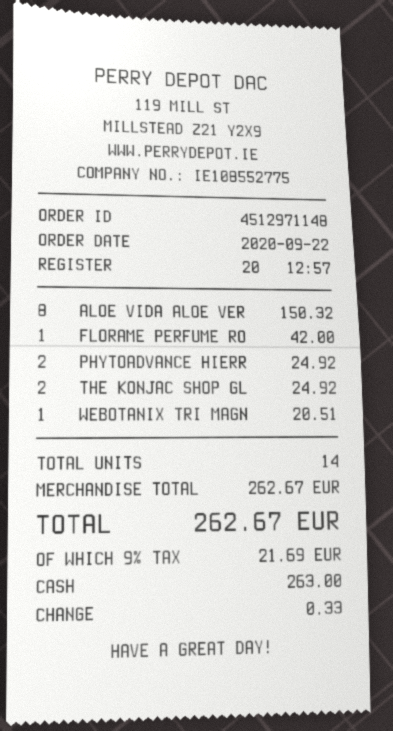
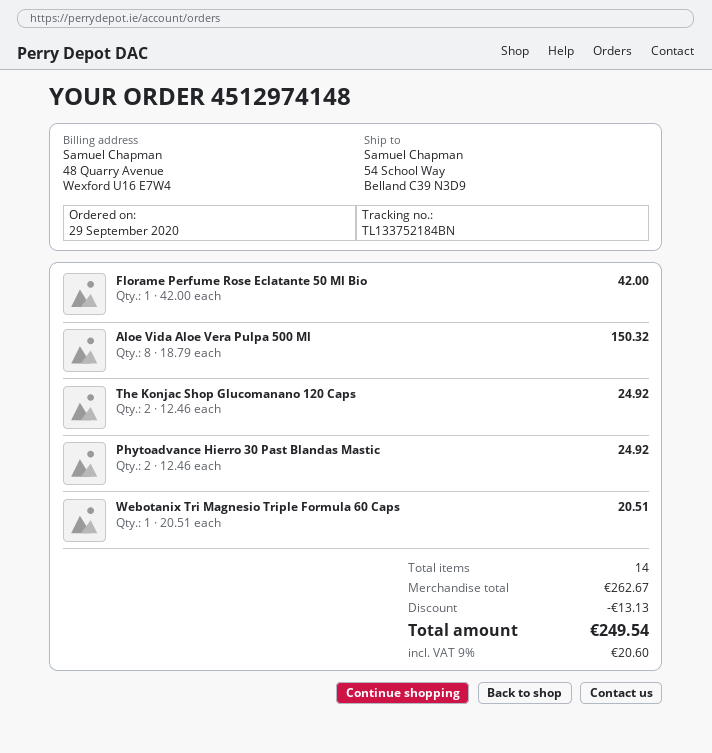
order number: 4512971148 -> 4512974148
order date: 2020-09-22 -> 2020-09-29
discount: none -> 13.13
tax: 9% = 21.69 -> 9% = 20.60
total: 262.67 -> 249.54

